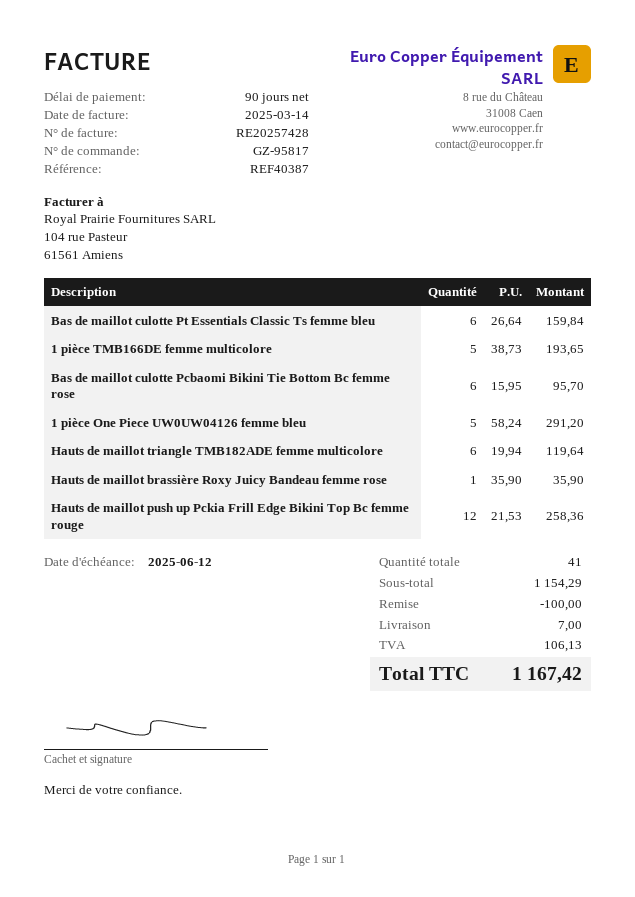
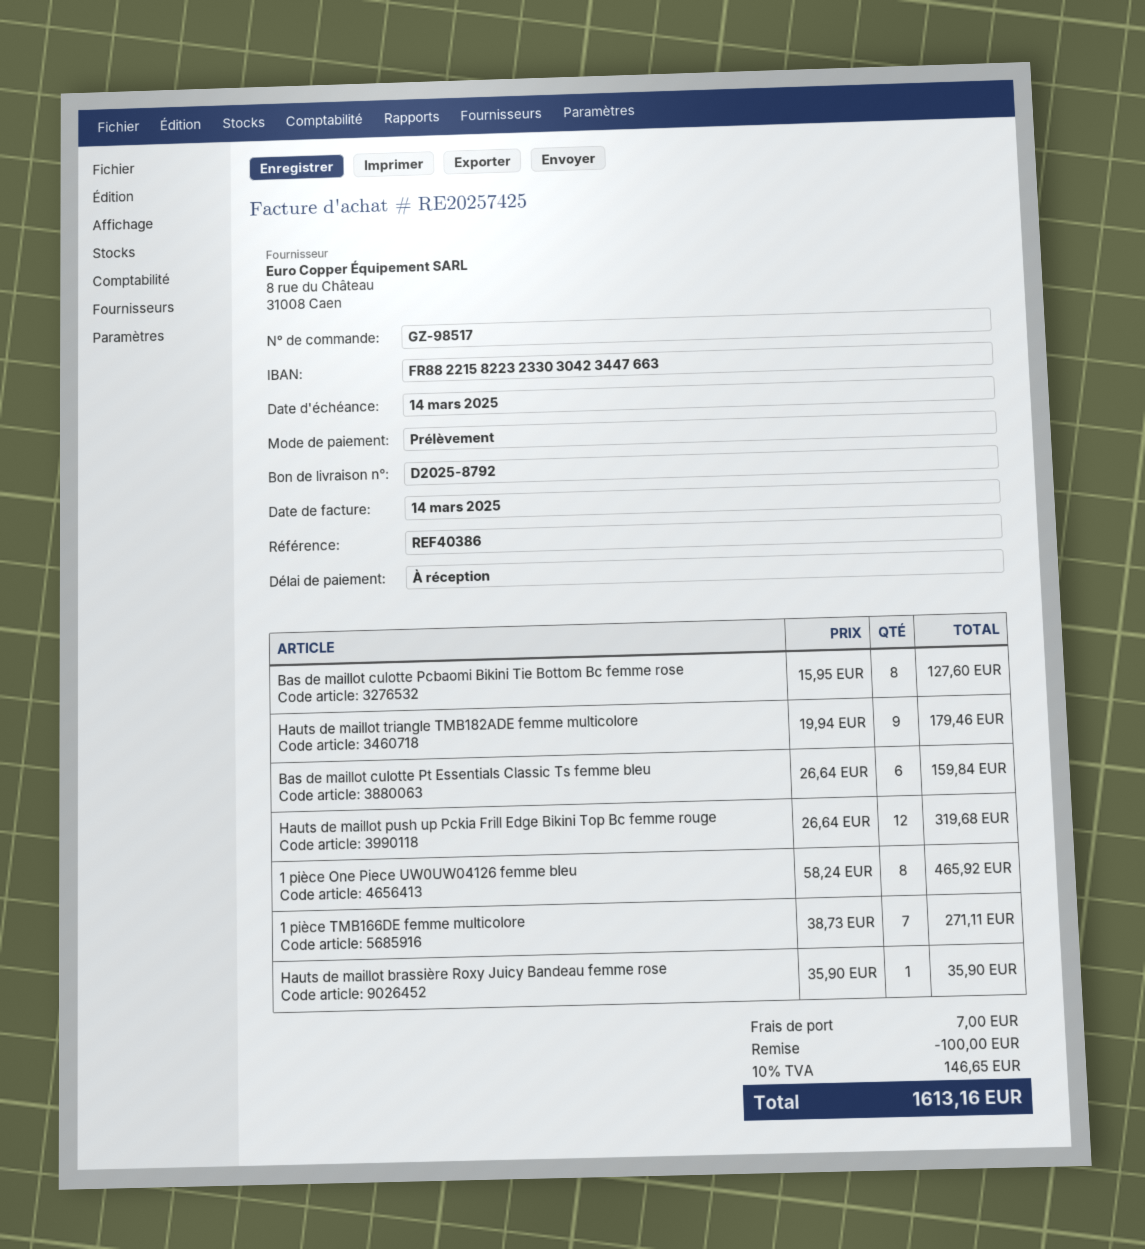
order number: GZ-95817 -> GZ-98517
invoice number: RE20257428 -> RE20257425
payment terms: 90 days -> on receipt
due date: 2025-06-12 -> 2025-03-14
reference: REF40387 -> REF40386
1 pièce TMB166DE femme multicolore: 5 x 38.73 = 193.65 -> 7 x 38.73 = 271.11
Bas de maillot culotte Pcbaomi Bikini Tie Bottom Bc femme rose: 6 x 15.95 = 95.70 -> 8 x 15.95 = 127.60
1 pièce One Piece UW0UW04126 femme bleu: 5 x 58.24 = 291.20 -> 8 x 58.24 = 465.92
Hauts de maillot triangle TMB182ADE femme multicolore: 6 x 19.94 = 119.64 -> 9 x 19.94 = 179.46
Hauts de maillot push up Pckia Frill Edge Bikini Top Bc femme rouge: 12 x 21.53 = 258.36 -> 12 x 26.64 = 319.68
tax: 106.13 -> 146.65
total: 1167.42 -> 1613.16

